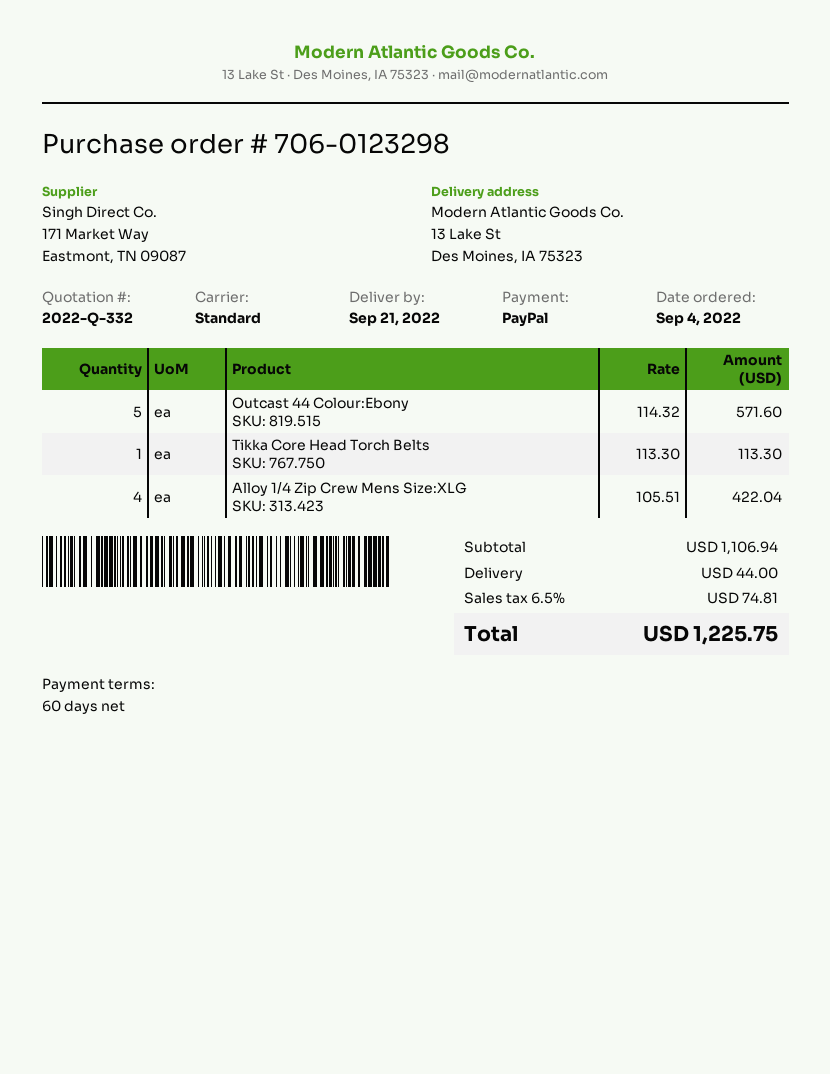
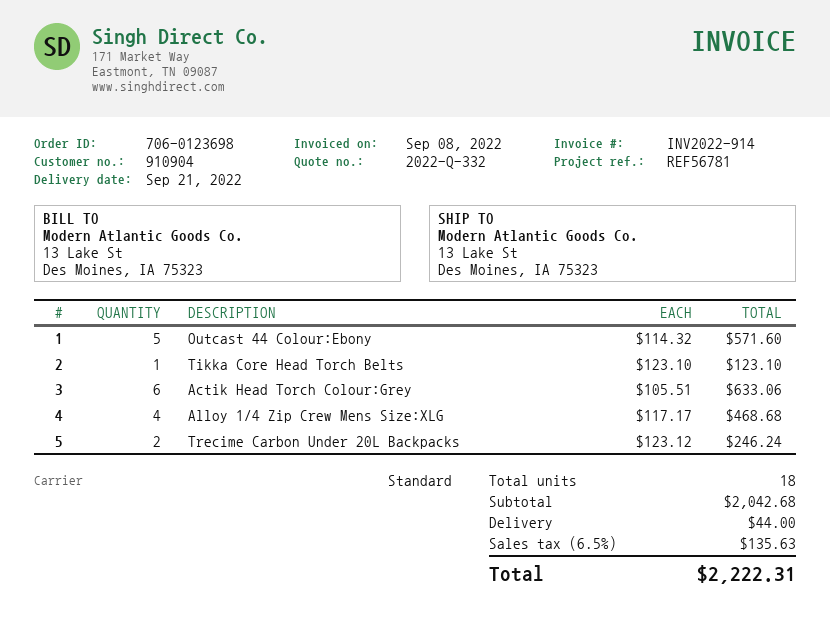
order number: 706-0123298 -> 706-0123698
Tikka Core Head Torch Belts: 1 x 113.30 = 113.30 -> 1 x 123.10 = 123.10
Alloy 1/4 Zip Crew Mens Size:XLG: 4 x 105.51 = 422.04 -> 4 x 117.17 = 468.68
Actik Head Torch Colour:Grey: none -> 6 x 105.51 = 633.06
Trecime Carbon Under 20L Backpacks: none -> 2 x 123.12 = 246.24
subtotal: 1106.94 -> 2042.68
tax: 6.5% = 74.81 -> 6.5% = 135.63
total: 1225.75 -> 2222.31

